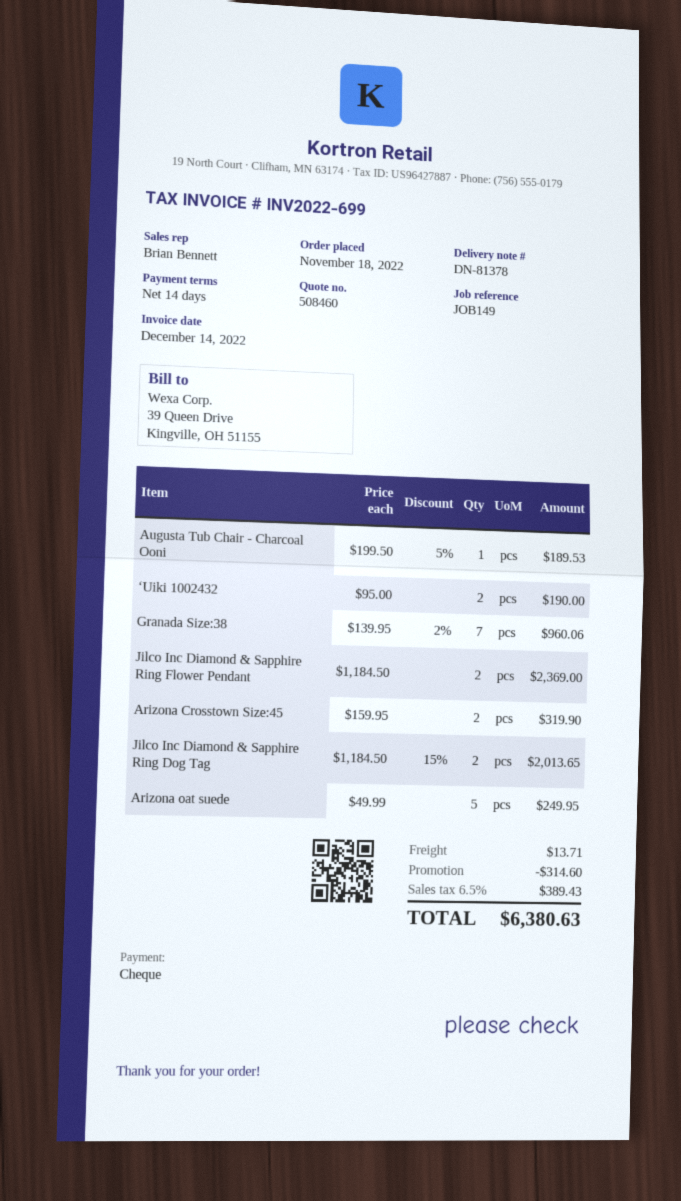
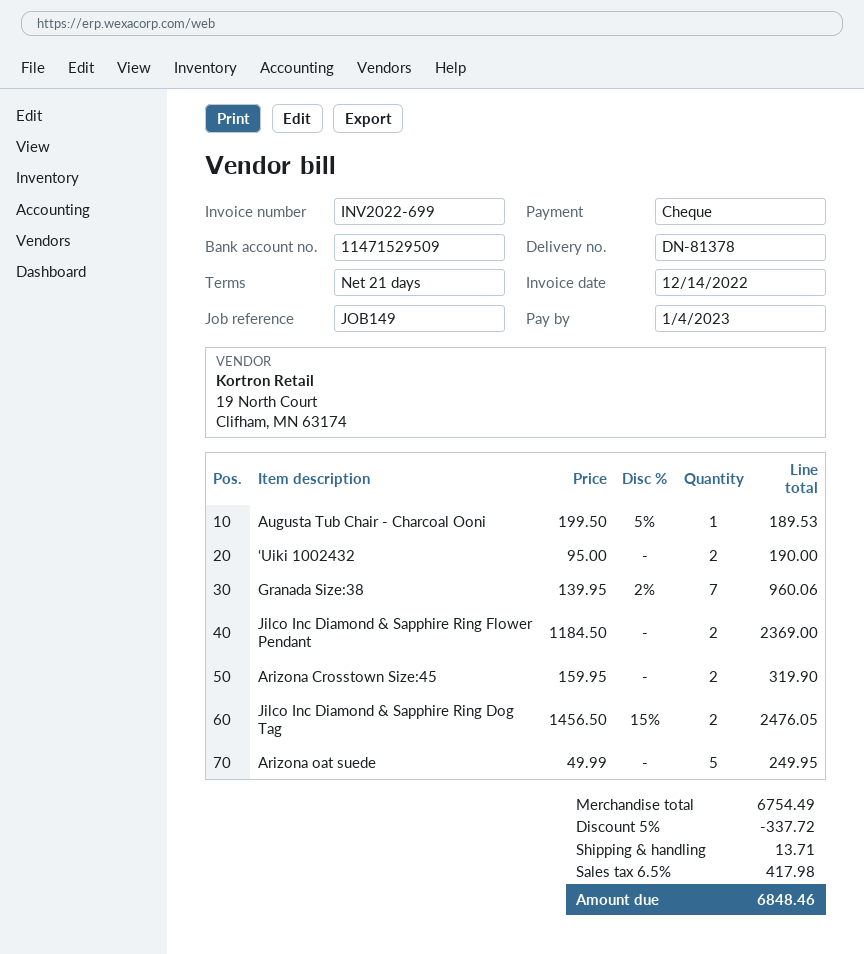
payment terms: 14 days -> 21 days
Jilco Inc Diamond & Sapphire Ring Dog Tag: 2 x 1184.50 - 15% = 2013.65 -> 2 x 1456.50 - 15% = 2476.05
discount: 314.60 -> 337.72
tax: 6.5% = 389.43 -> 6.5% = 417.98
total: 6380.63 -> 6848.46

